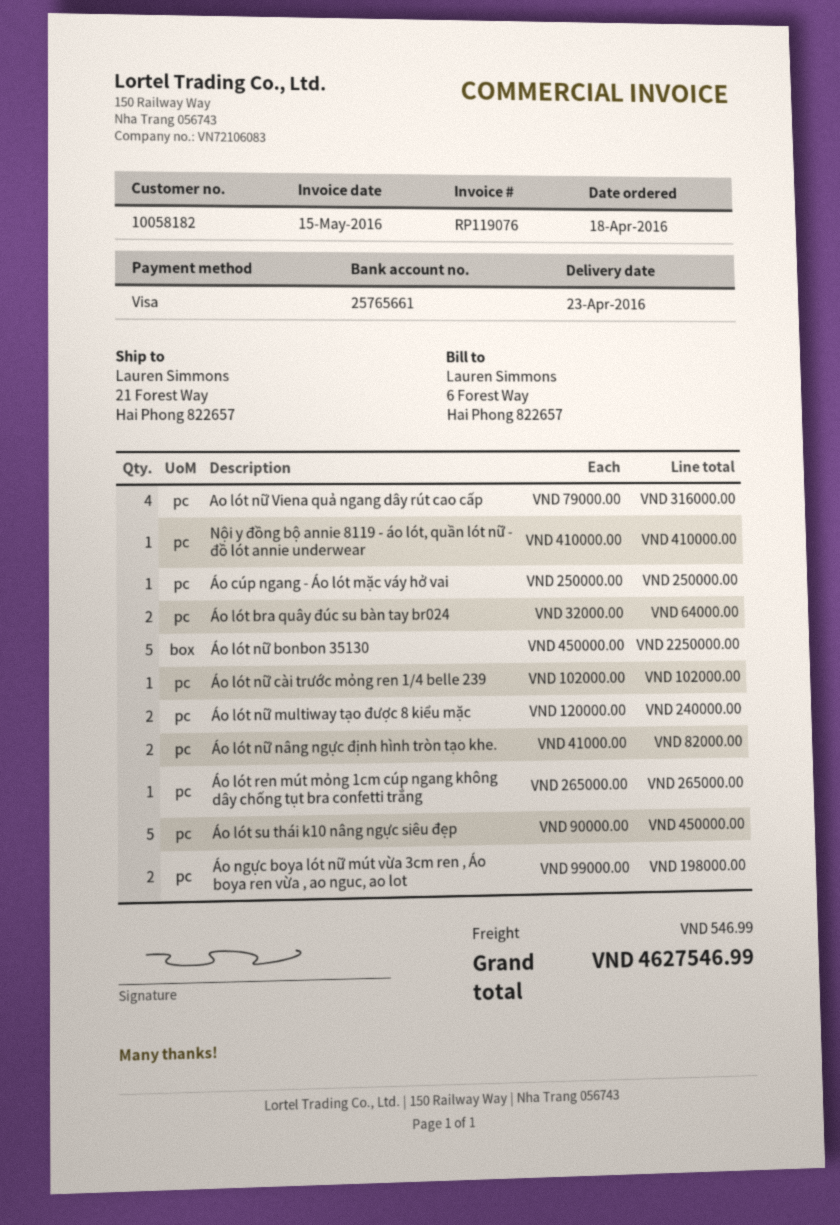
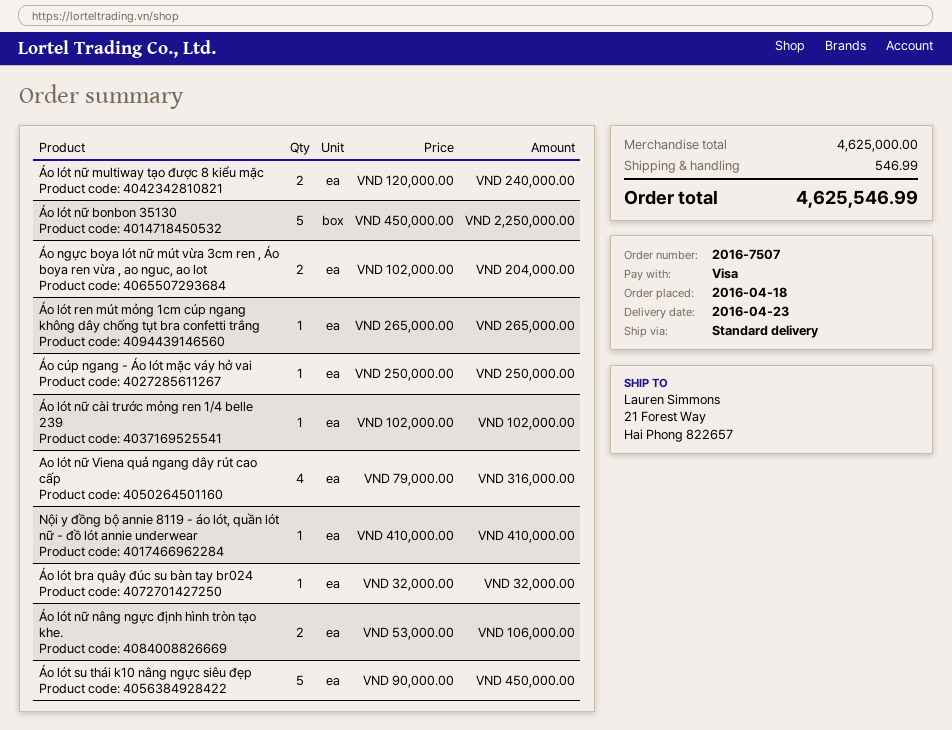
Áo lót bra quây đúc su bàn tay br024: 2 x 32000.00 = 64000.00 -> 1 x 32000.00 = 32000.00
Áo lót nữ nâng ngực định hình tròn tạo khe.: 2 x 41000.00 = 82000.00 -> 2 x 53000.00 = 106000.00
Áo ngực boya lót nữ mút vừa 3cm ren , Áo boya ren vừa , ao nguc, ao lot: 2 x 99000.00 = 198000.00 -> 2 x 102000.00 = 204000.00
total: 4627546.99 -> 4625546.99

